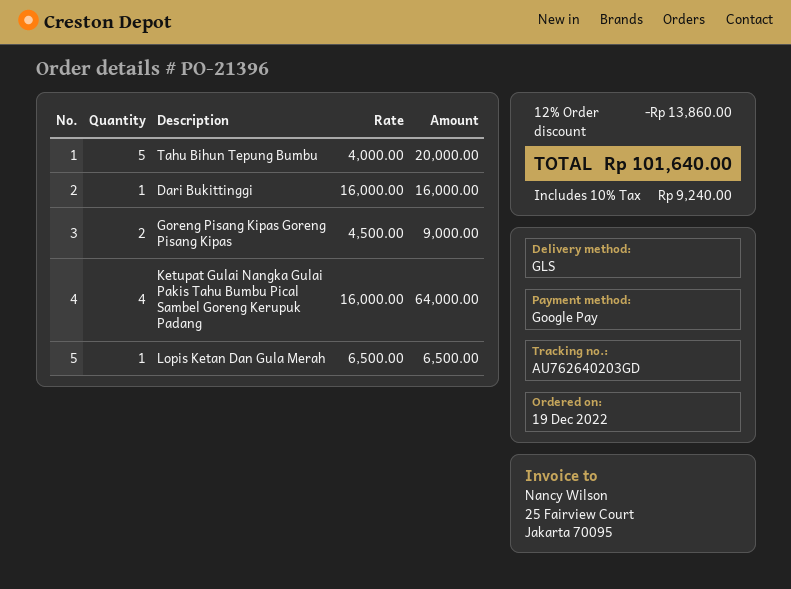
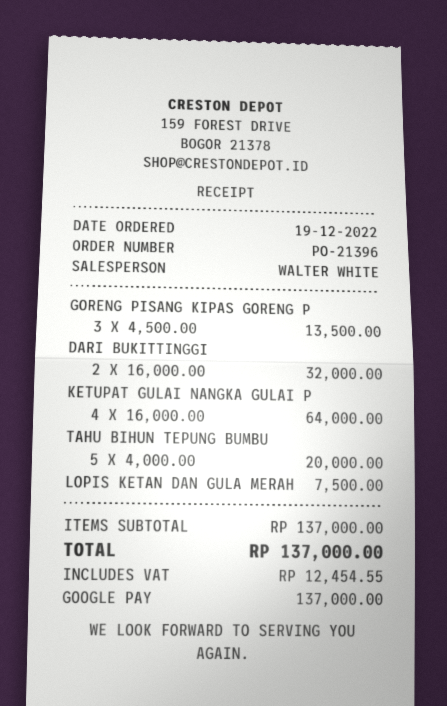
Dari Bukittinggi: 1 x 16000.00 = 16000.00 -> 2 x 16000.00 = 32000.00
Goreng Pisang Kipas Goreng Pisang Kipas: 2 x 4500.00 = 9000.00 -> 3 x 4500.00 = 13500.00
Lopis Ketan Dan Gula Merah: 1 x 6500.00 = 6500.00 -> 1 x 7500.00 = 7500.00
discount: 12% = 13860.00 -> none
tax: 9240.00 -> 12454.55
total: 101640.00 -> 137000.00

